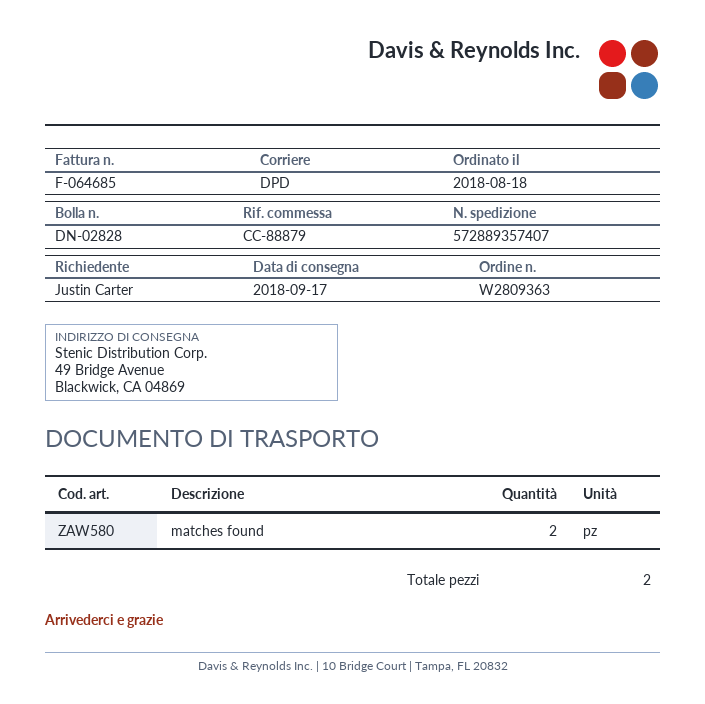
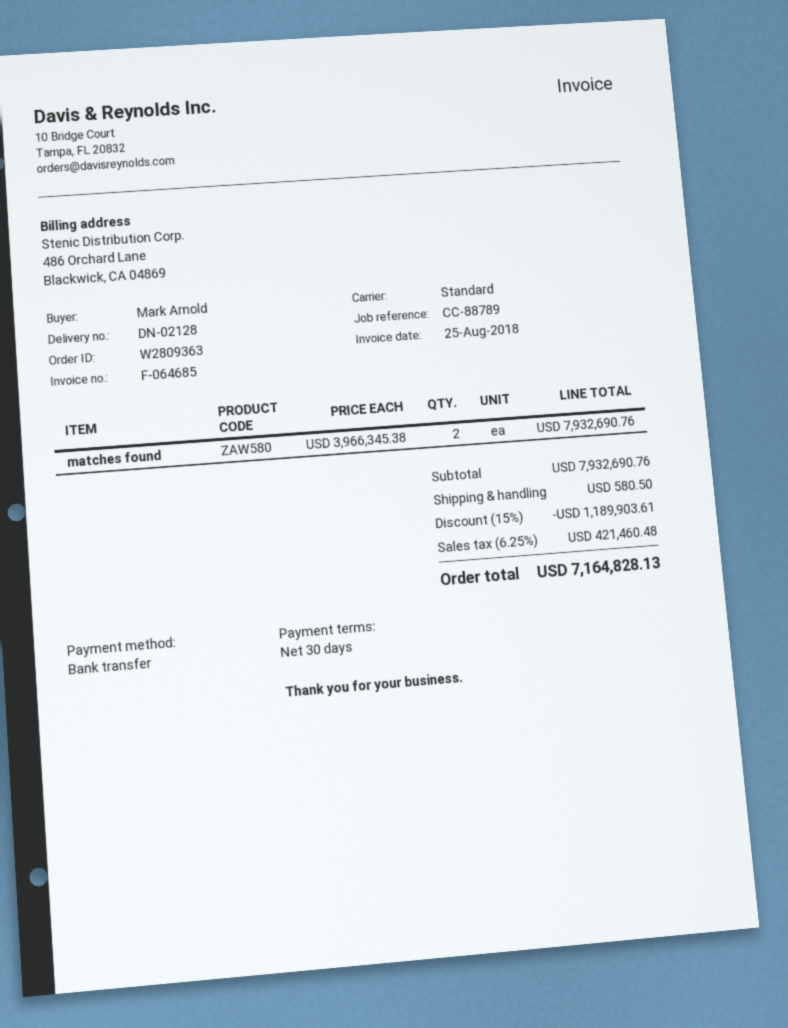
delivery note number: DN-02828 -> DN-02128
reference: CC-88879 -> CC-88789
ordered by: Justin Carter -> Mark Arnold
shipping method: DPD -> standard

